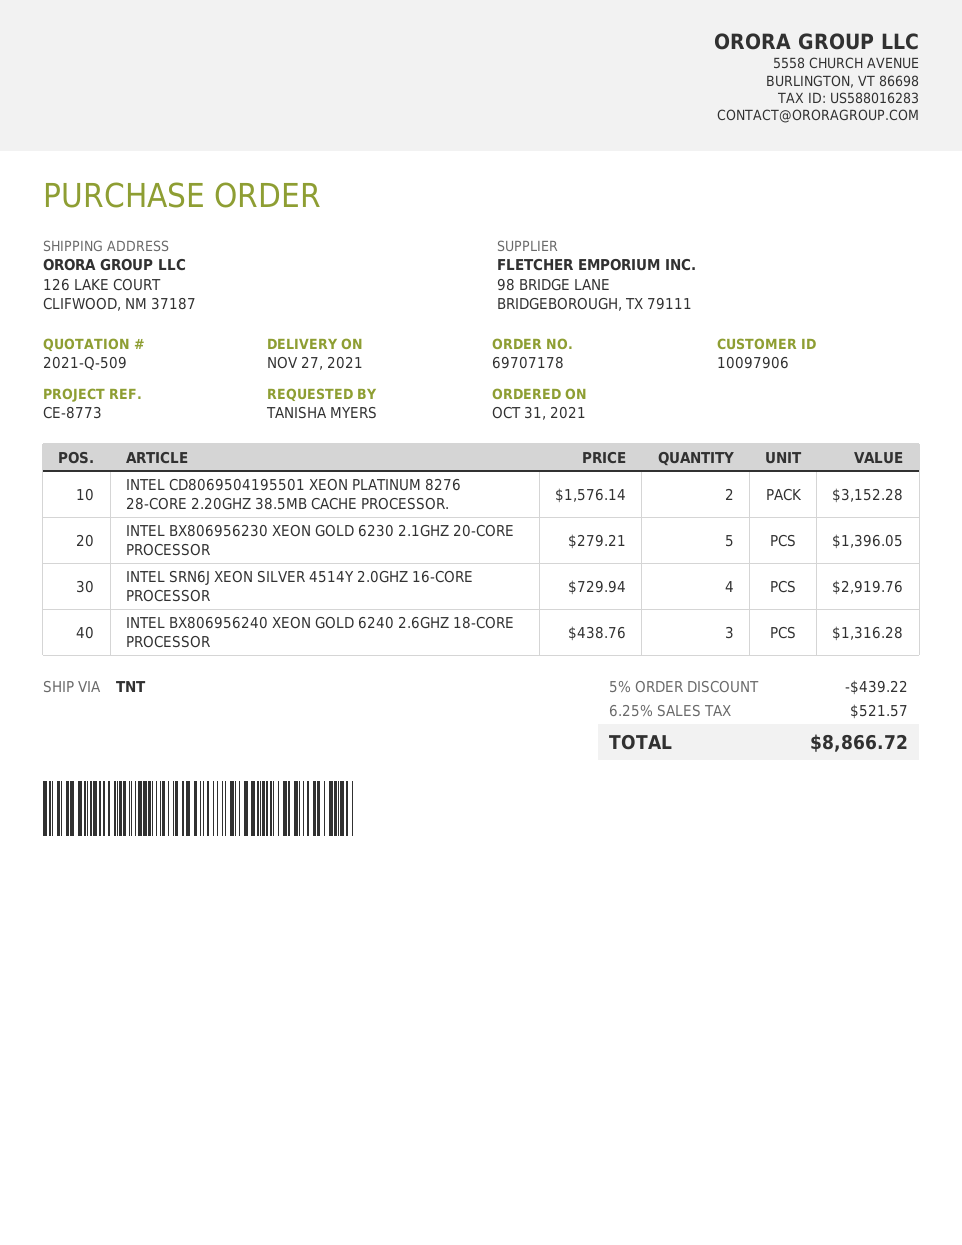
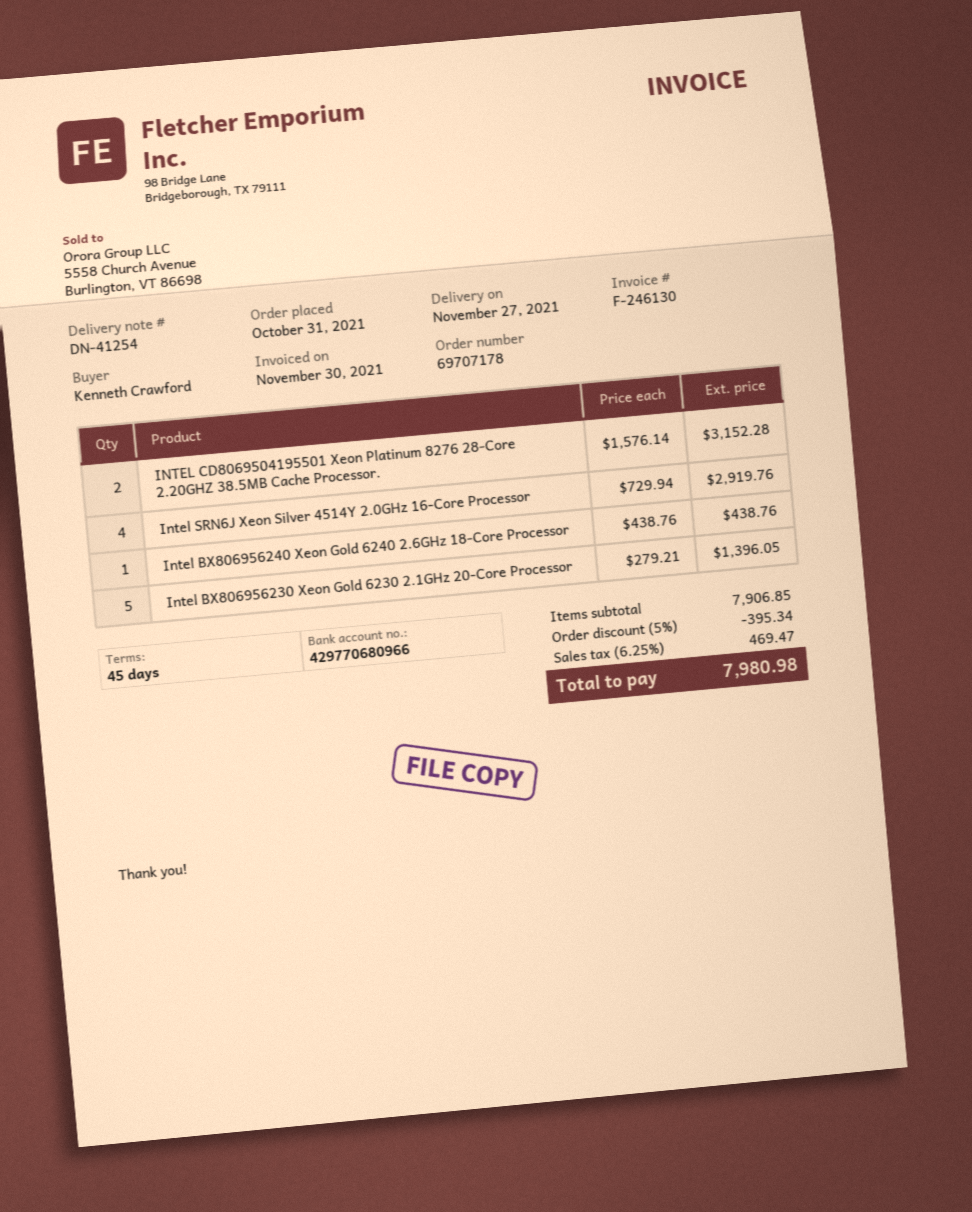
ordered by: TANISHA MYERS -> Kenneth Crawford
INTEL BX806956240 XEON GOLD 6240 2.6GHZ 18-CORE PROCESSOR: 3 x 438.76 = 1316.28 -> 1 x 438.76 = 438.76
discount: 5% = 439.22 -> 5% = 395.34
tax: 6.25% = 521.57 -> 6.25% = 469.47
total: 8866.72 -> 7980.98

